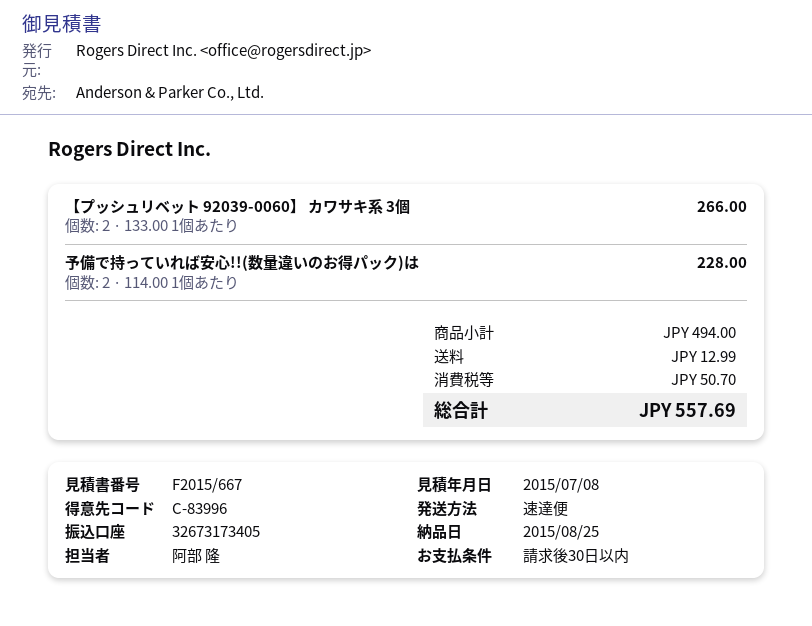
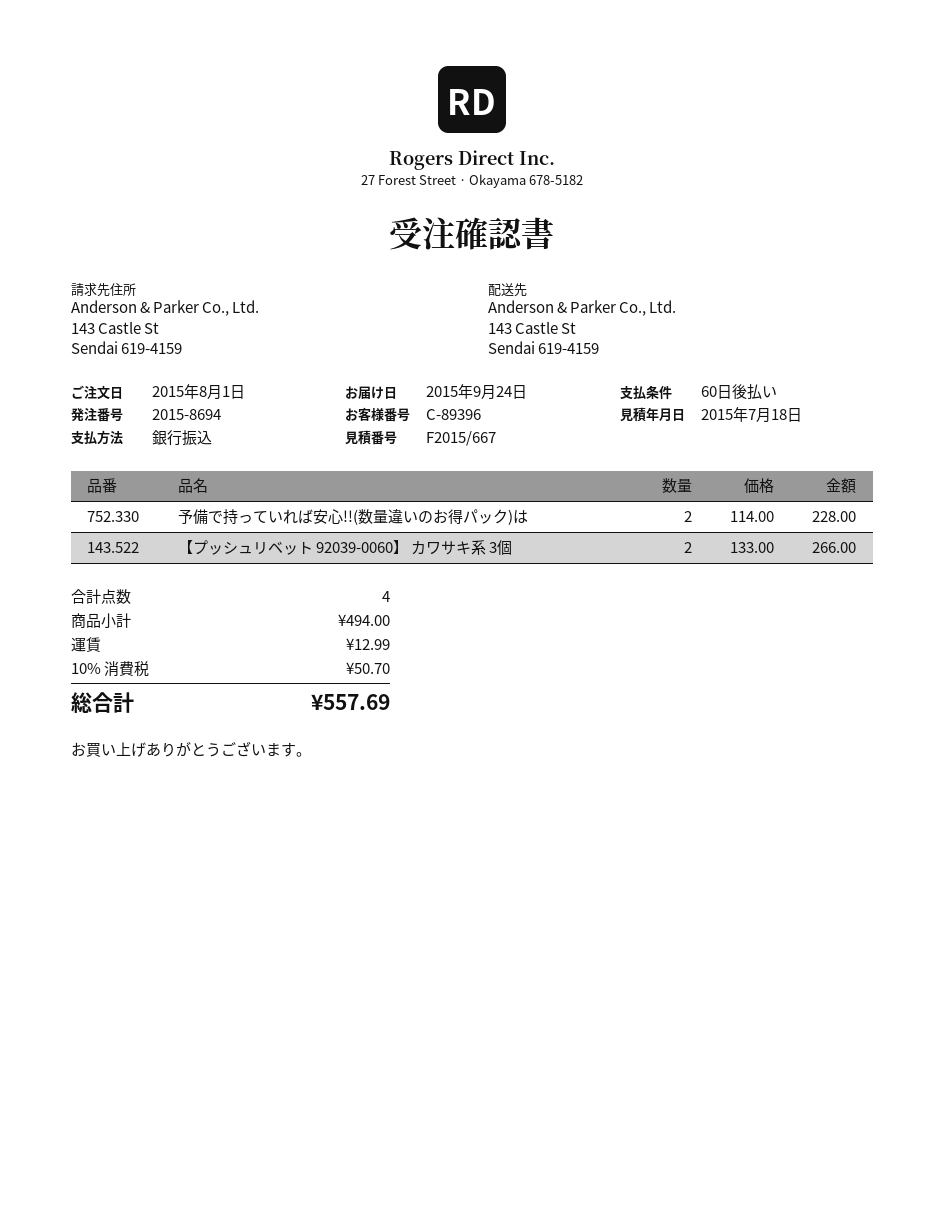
quote date: 2015-07-08 -> 2015-07-18
delivery date: 2015-08-25 -> 2015-09-24
payment terms: 30 days -> 60 days
customer number: C-83996 -> C-89396

